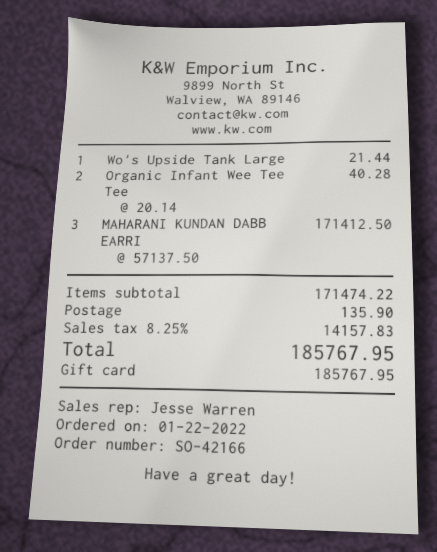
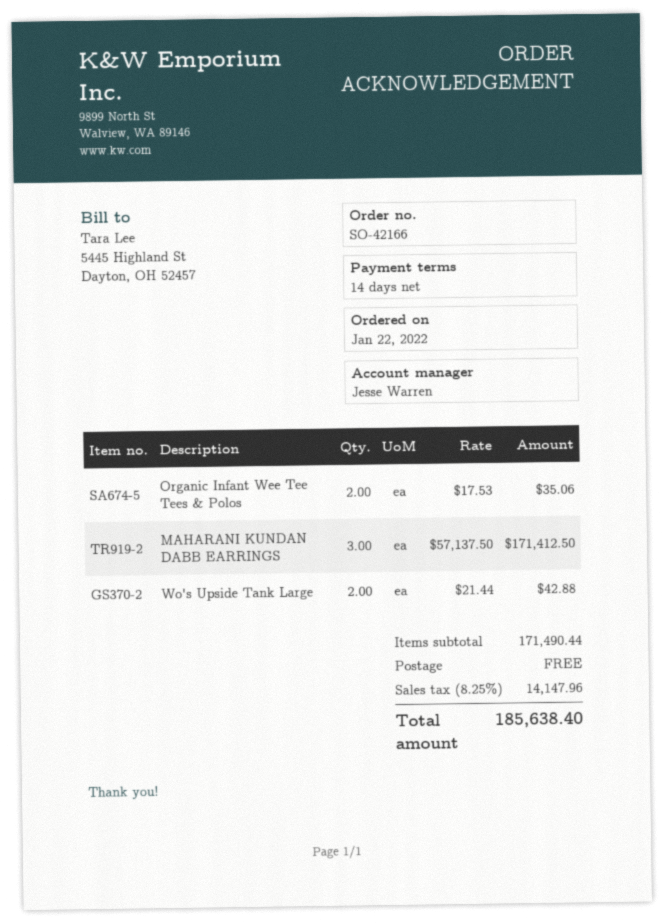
Wo's Upside Tank Large: 1 x 21.44 = 21.44 -> 2 x 21.44 = 42.88
Organic Infant Wee Tee Tee: 2 x 20.14 = 40.28 -> 2 x 17.53 = 35.06
subtotal: 171474.22 -> 171490.44
shipping: 135.90 -> 0.00
tax: 8.25% = 14157.83 -> 8.25% = 14147.96
total: 185767.95 -> 185638.40

